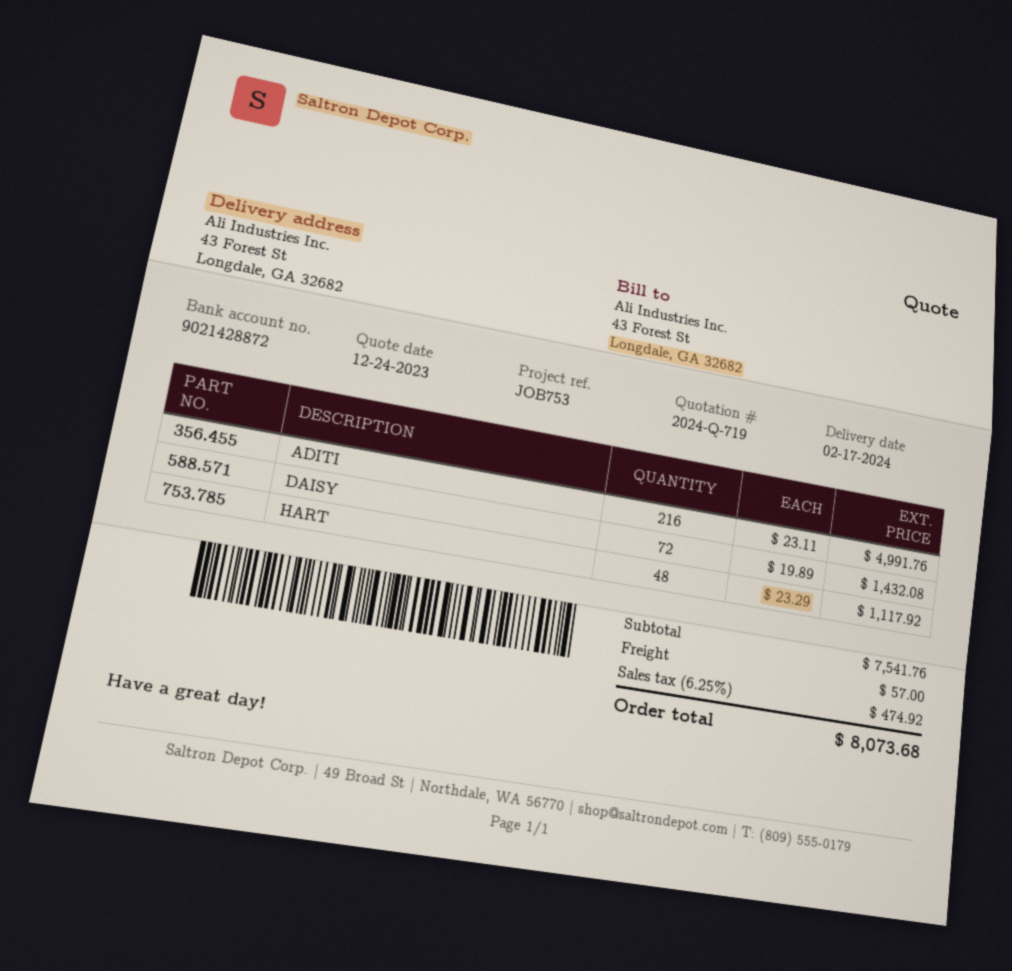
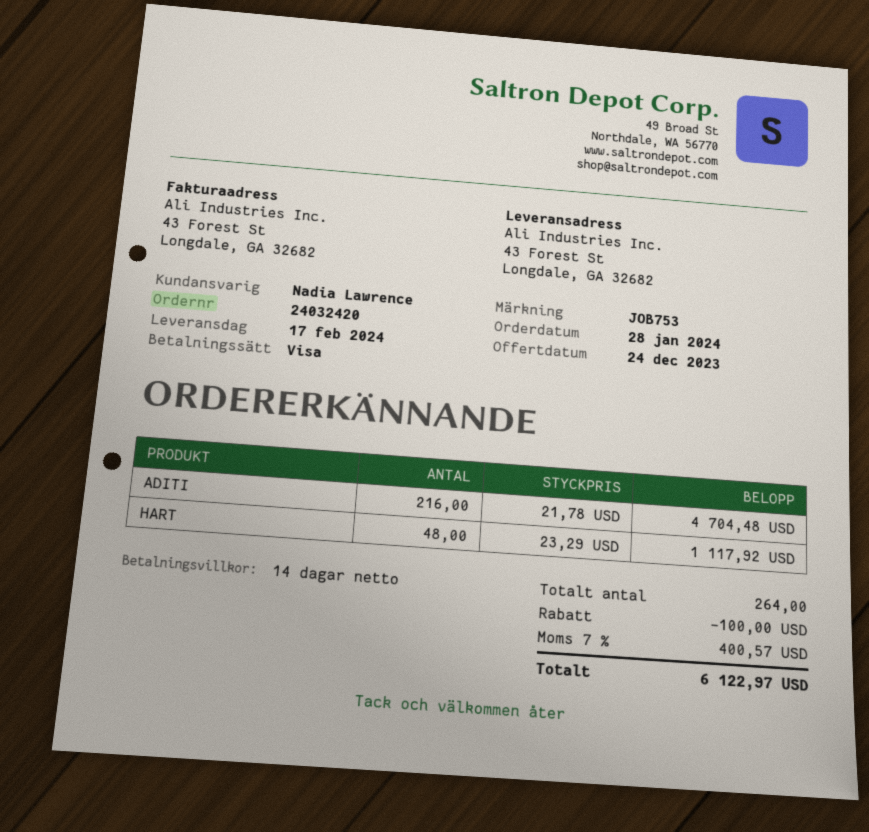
ADITI: 216 x 23.11 = 4991.76 -> 216 x 21.78 = 4704.48
DAISY: 72 x 19.89 = 1432.08 -> none
discount: none -> 100.00
shipping: 57.00 -> none
tax: 6.25% = 474.92 -> 7% = 400.57
total: 8073.68 -> 6122.97

